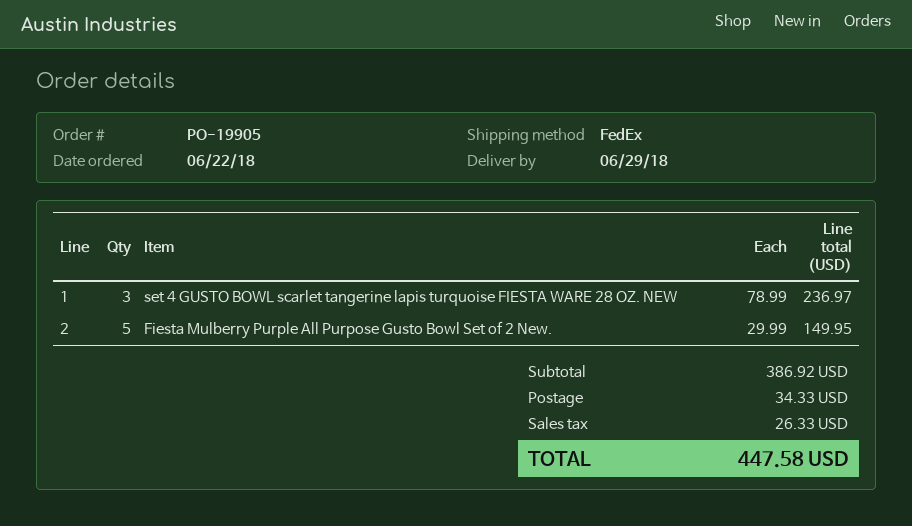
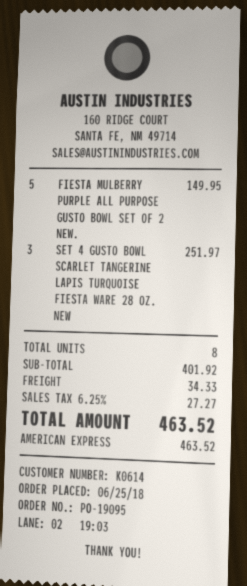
order number: PO-19905 -> PO-19095
order date: 2018-06-22 -> 2018-06-25
set 4 GUSTO BOWL scarlet tangerine lapis turquoise FIESTA WARE 28 OZ. NEW: 3 for 236.97 -> 3 for 251.97
subtotal: 386.92 -> 401.92
tax: 26.33 -> 27.27
total: 447.58 -> 463.52

